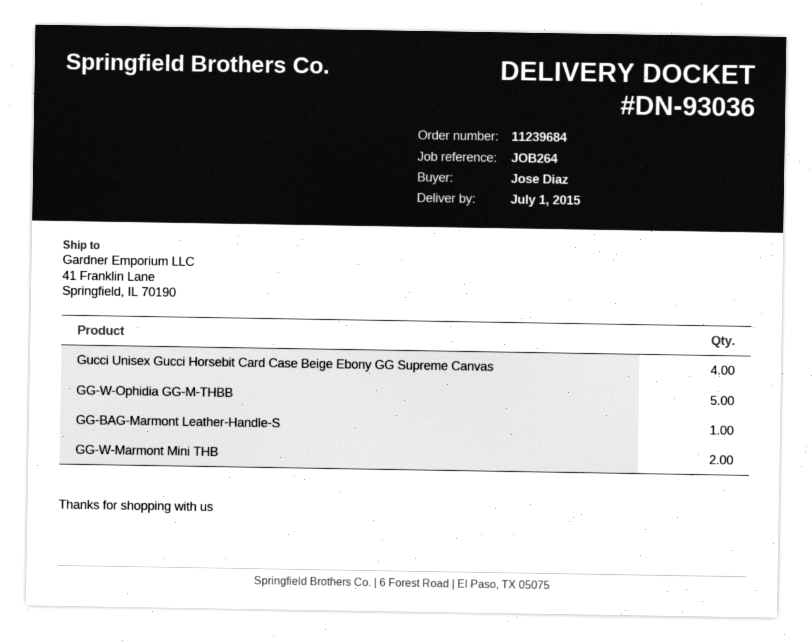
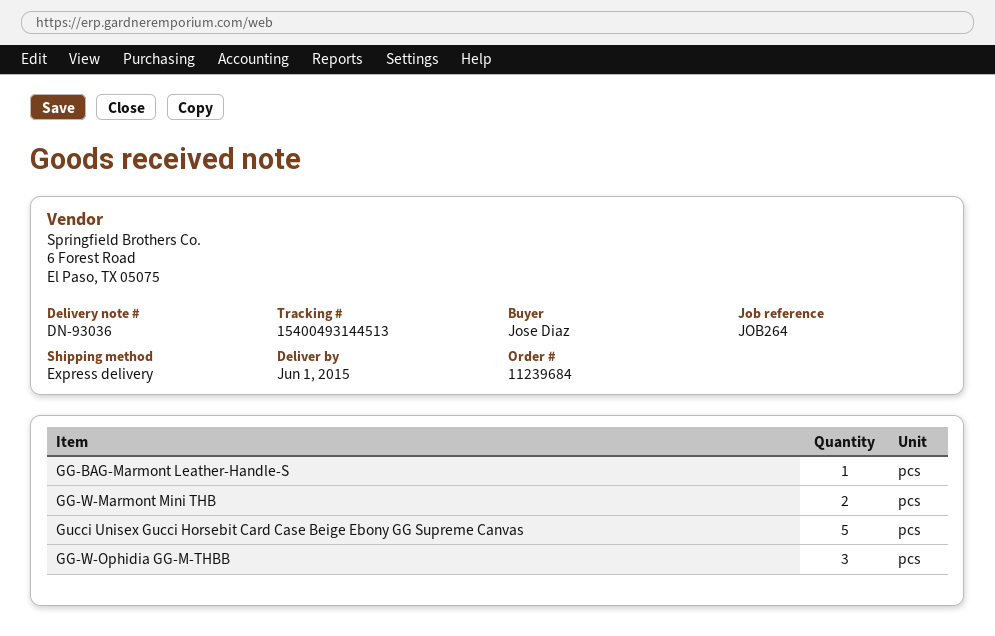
delivery date: 2015-07-01 -> 2015-06-01
Gucci Unisex Gucci Horsebit Card Case Beige Ebony GG Supreme Canvas: 4 -> 5
GG-W-Ophidia GG-M-THBB: 5 -> 3

